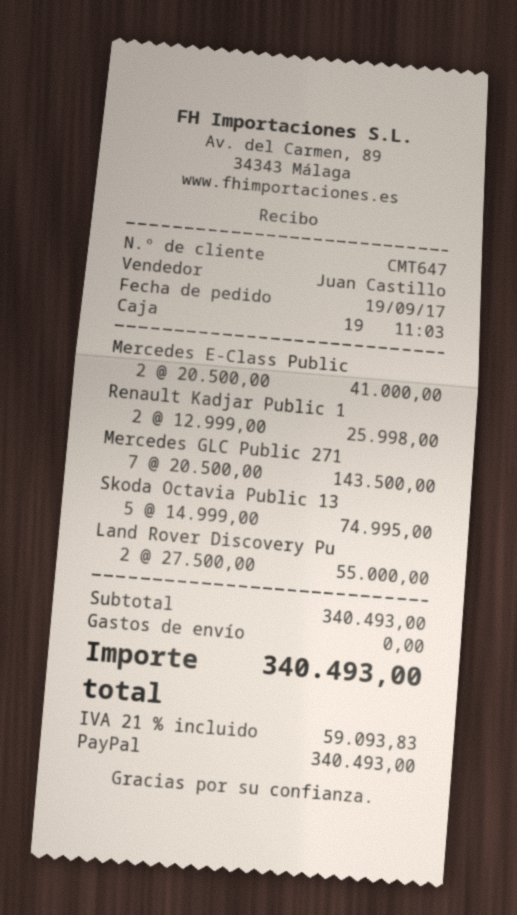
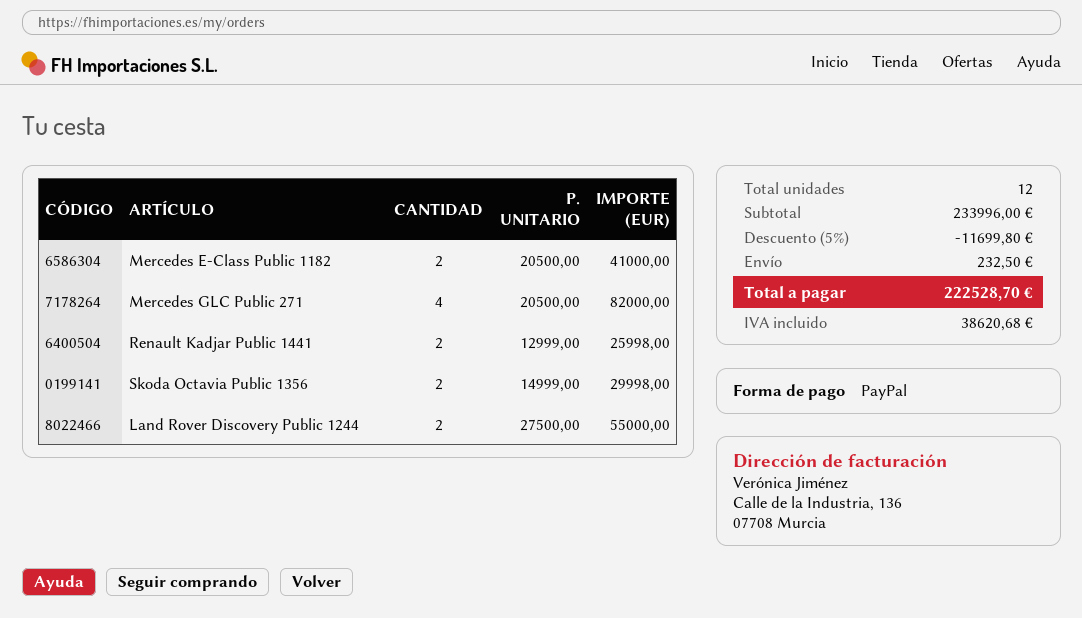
Mercedes GLC Public 271: 7 x 20500.00 = 143500.00 -> 4 x 20500.00 = 82000.00
Skoda Octavia Public 13: 5 x 14999.00 = 74995.00 -> 2 x 14999.00 = 29998.00
subtotal: 340493.00 -> 233996.00
discount: none -> 5% = 11699.80
shipping: 0.00 -> 232.50
tax: 59093.83 -> 38620.68
total: 340493.00 -> 222528.70

